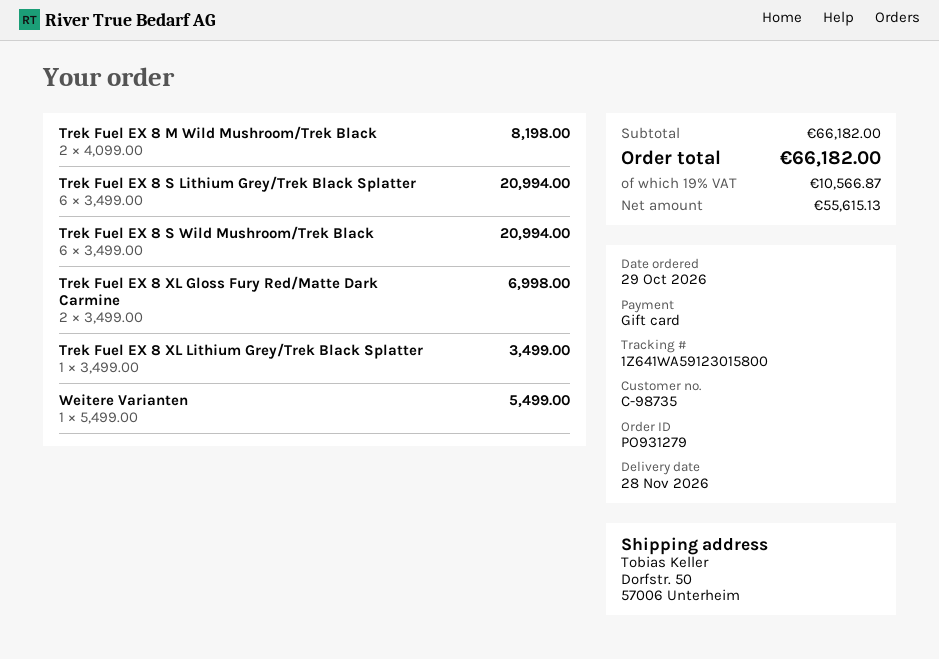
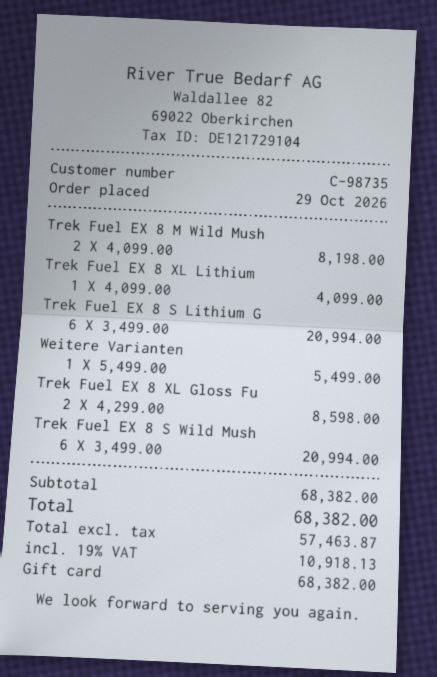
Trek Fuel EX 8 XL Gloss Fury Red/Matte Dark Carmine: 2 x 3499.00 = 6998.00 -> 2 x 4299.00 = 8598.00
Trek Fuel EX 8 XL Lithium Grey/Trek Black Splatter: 1 x 3499.00 = 3499.00 -> 1 x 4099.00 = 4099.00
subtotal: 66182.00 -> 68382.00
net: 55615.13 -> 57463.87
tax: 19% = 10566.87 -> 19% = 10918.13
total: 66182.00 -> 68382.00

